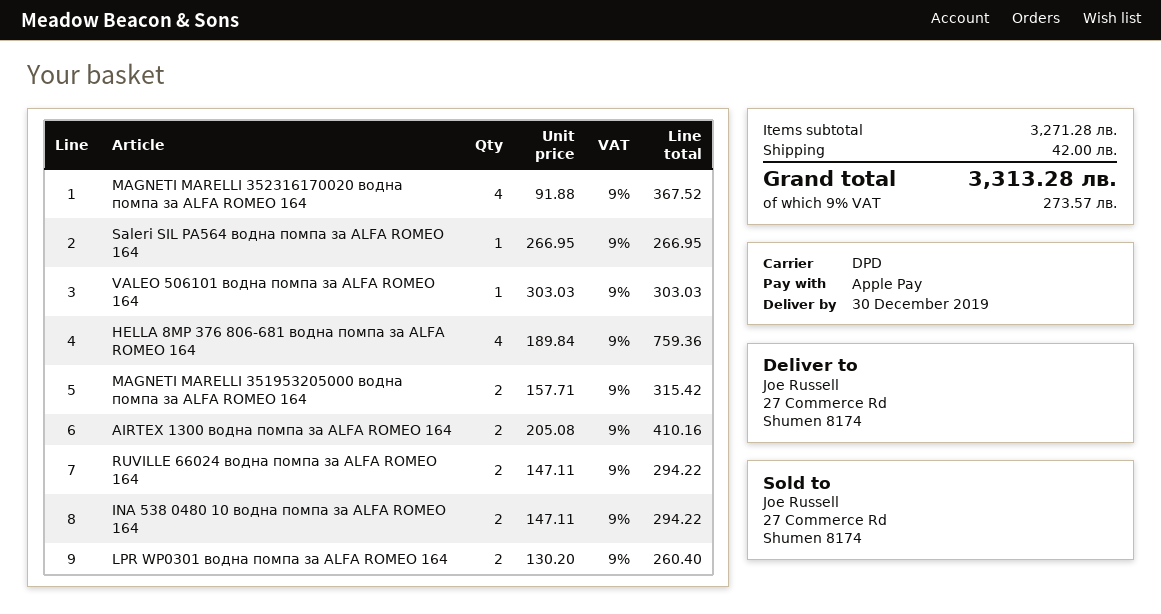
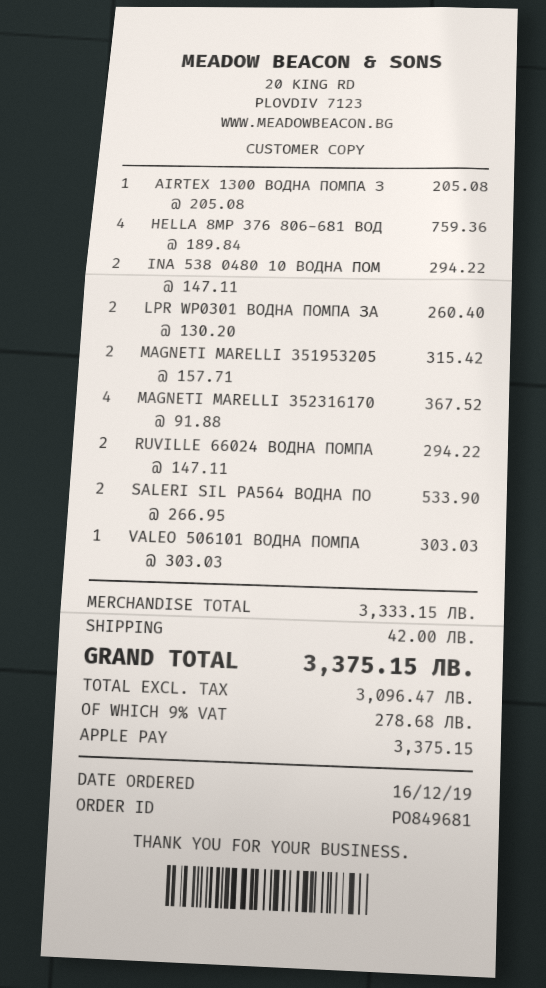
Saleri SIL PA564 водна помпа за ALFA ROMEO 164: 1 x 266.95 = 266.95 -> 2 x 266.95 = 533.90
AIRTEX 1300 водна помпа за ALFA ROMEO 164: 2 x 205.08 = 410.16 -> 1 x 205.08 = 205.08
subtotal: 3271.28 -> 3333.15
tax: 9% = 273.57 -> 9% = 278.68
total: 3313.28 -> 3375.15

